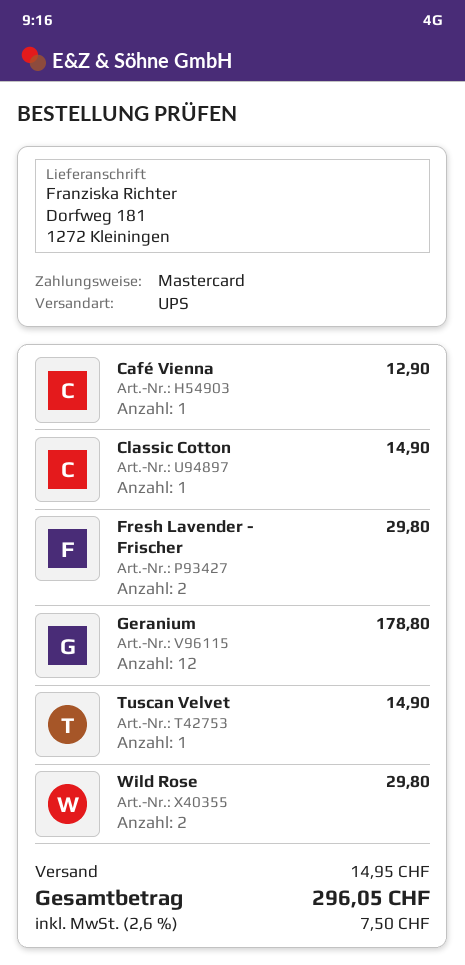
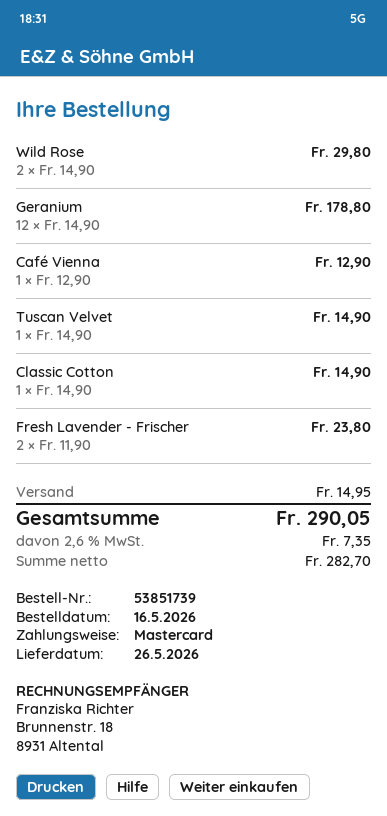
Fresh Lavender - Frischer: 2 for 29.80 -> 2 for 23.80
tax: 2.6% = 7.50 -> 2.6% = 7.35
total: 296.05 -> 290.05

